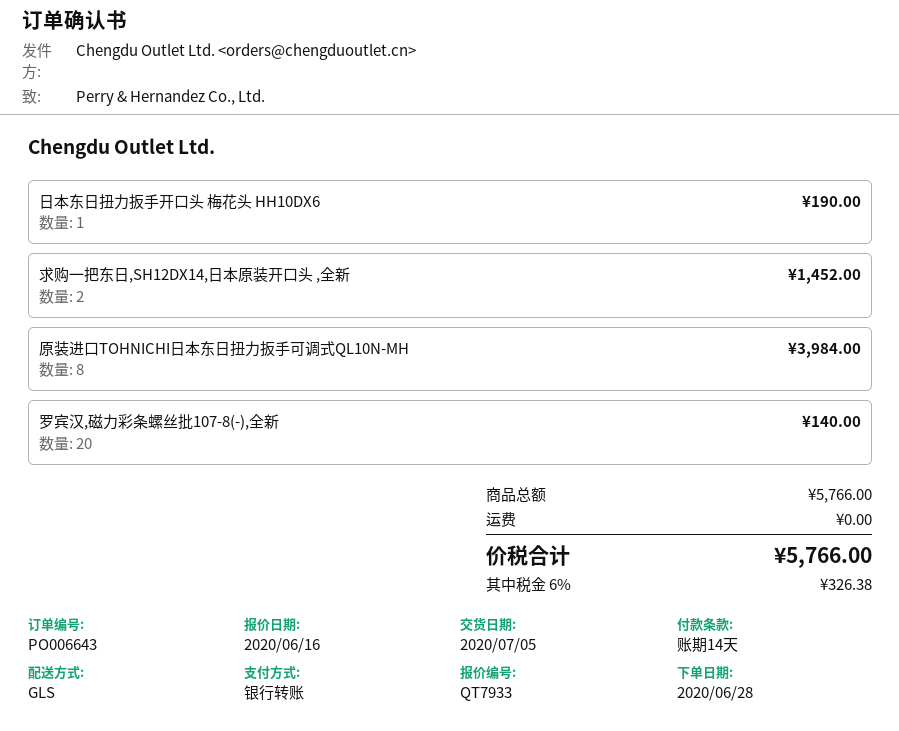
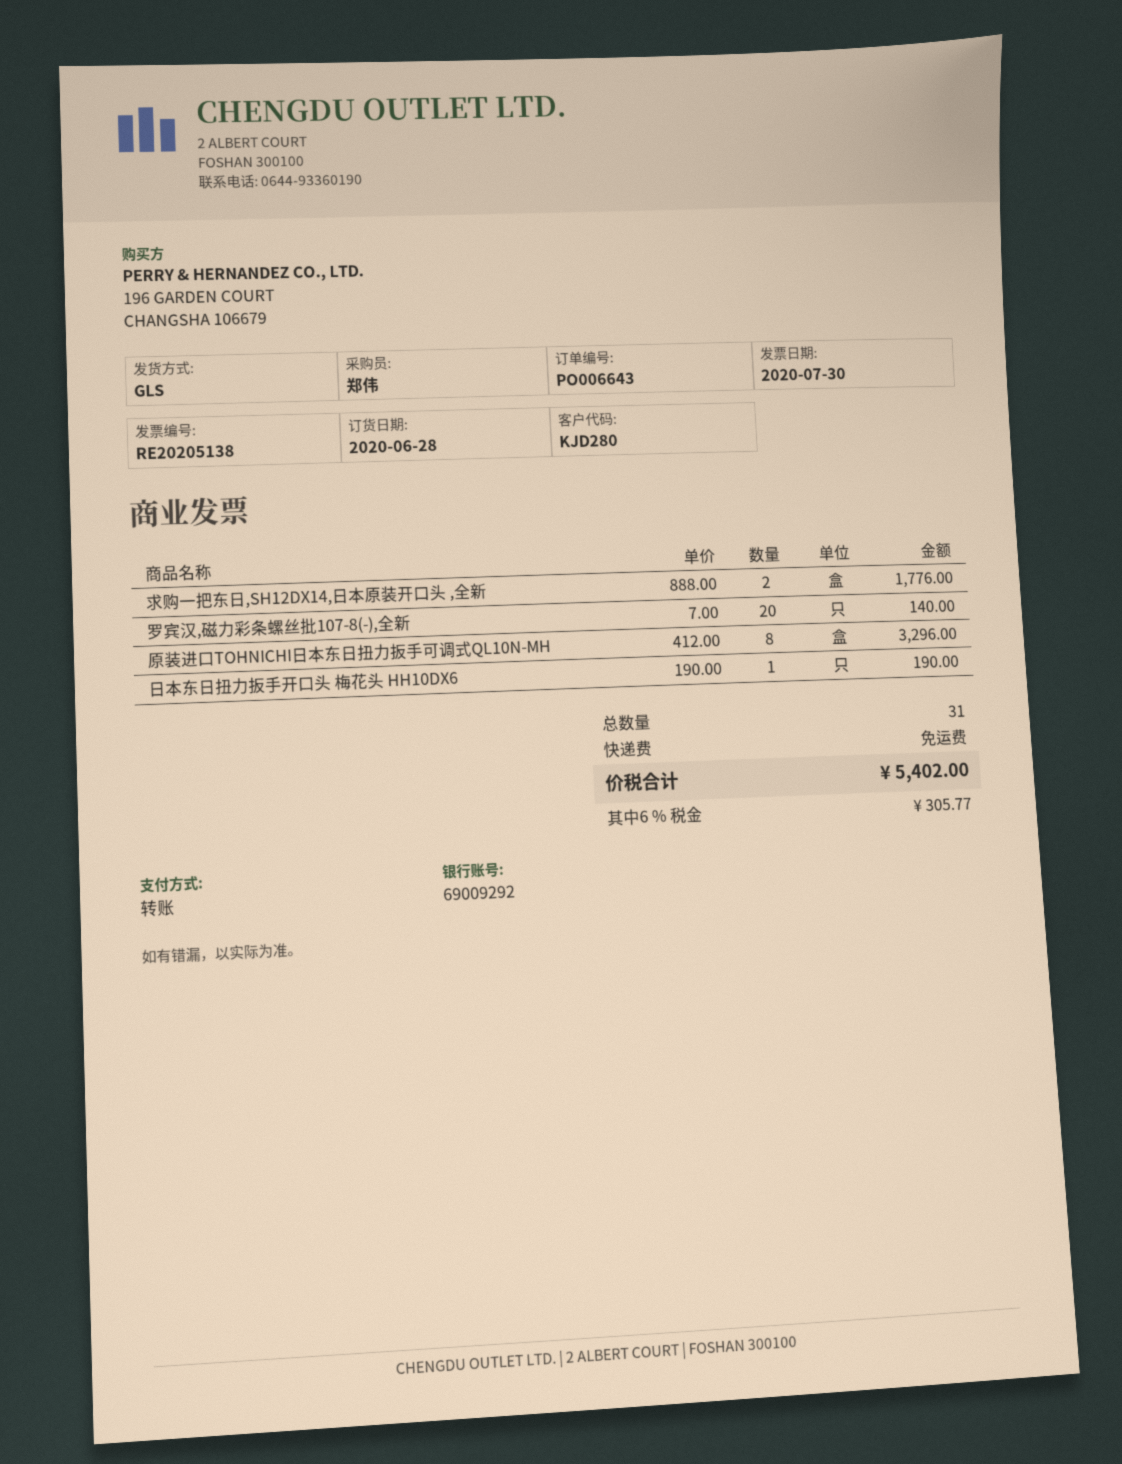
求购一把东日,SH12DX14,日本原装开口头 ,全新: 2 for 1452.00 -> 2 for 1776.00
原装进口TOHNICHI日本东日扭力扳手可调式QL10N-MH: 8 for 3984.00 -> 8 for 3296.00
tax: 6% = 326.38 -> 6% = 305.77
total: 5766.00 -> 5402.00

